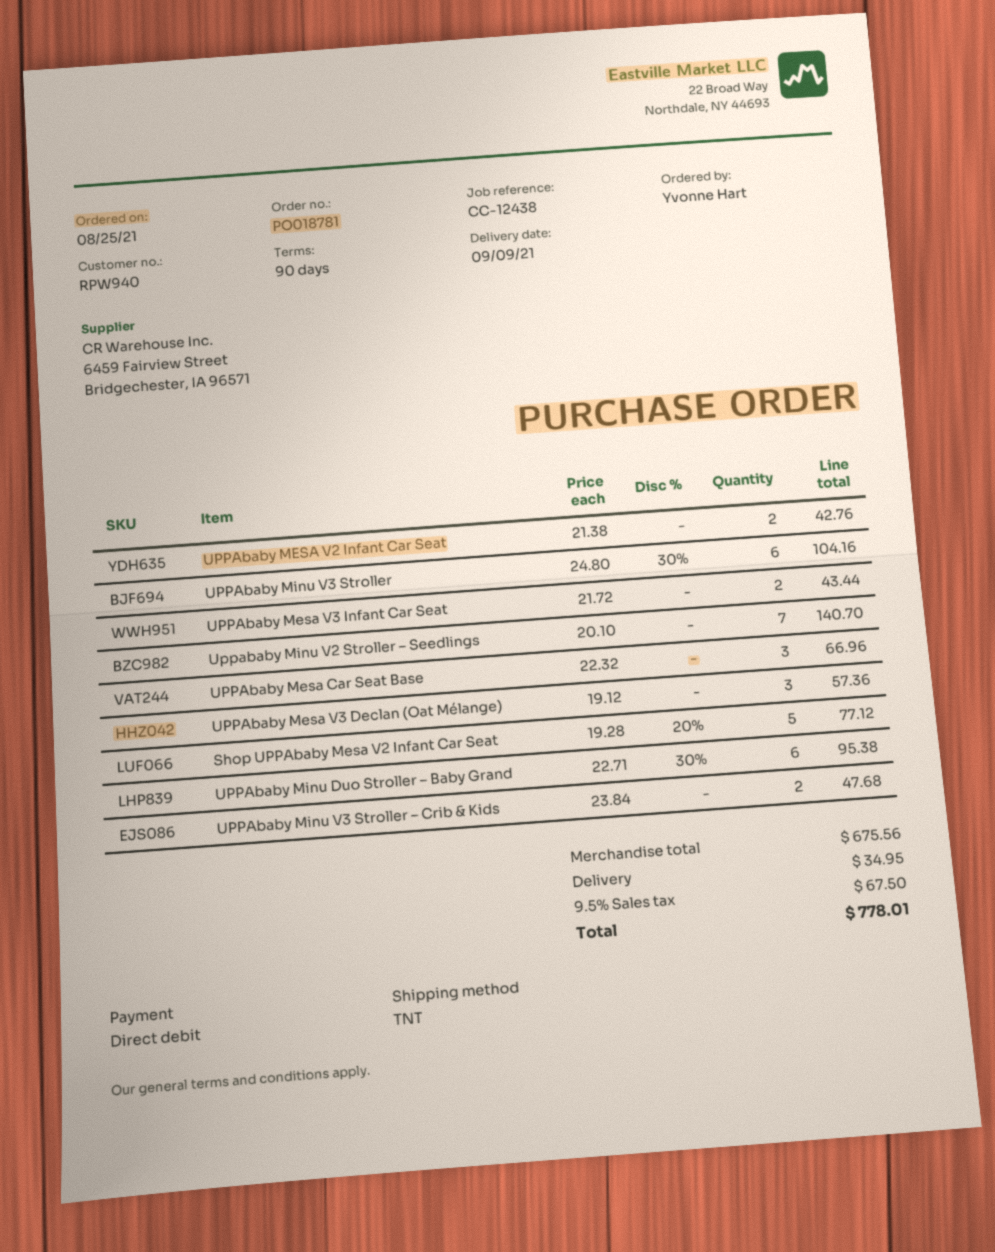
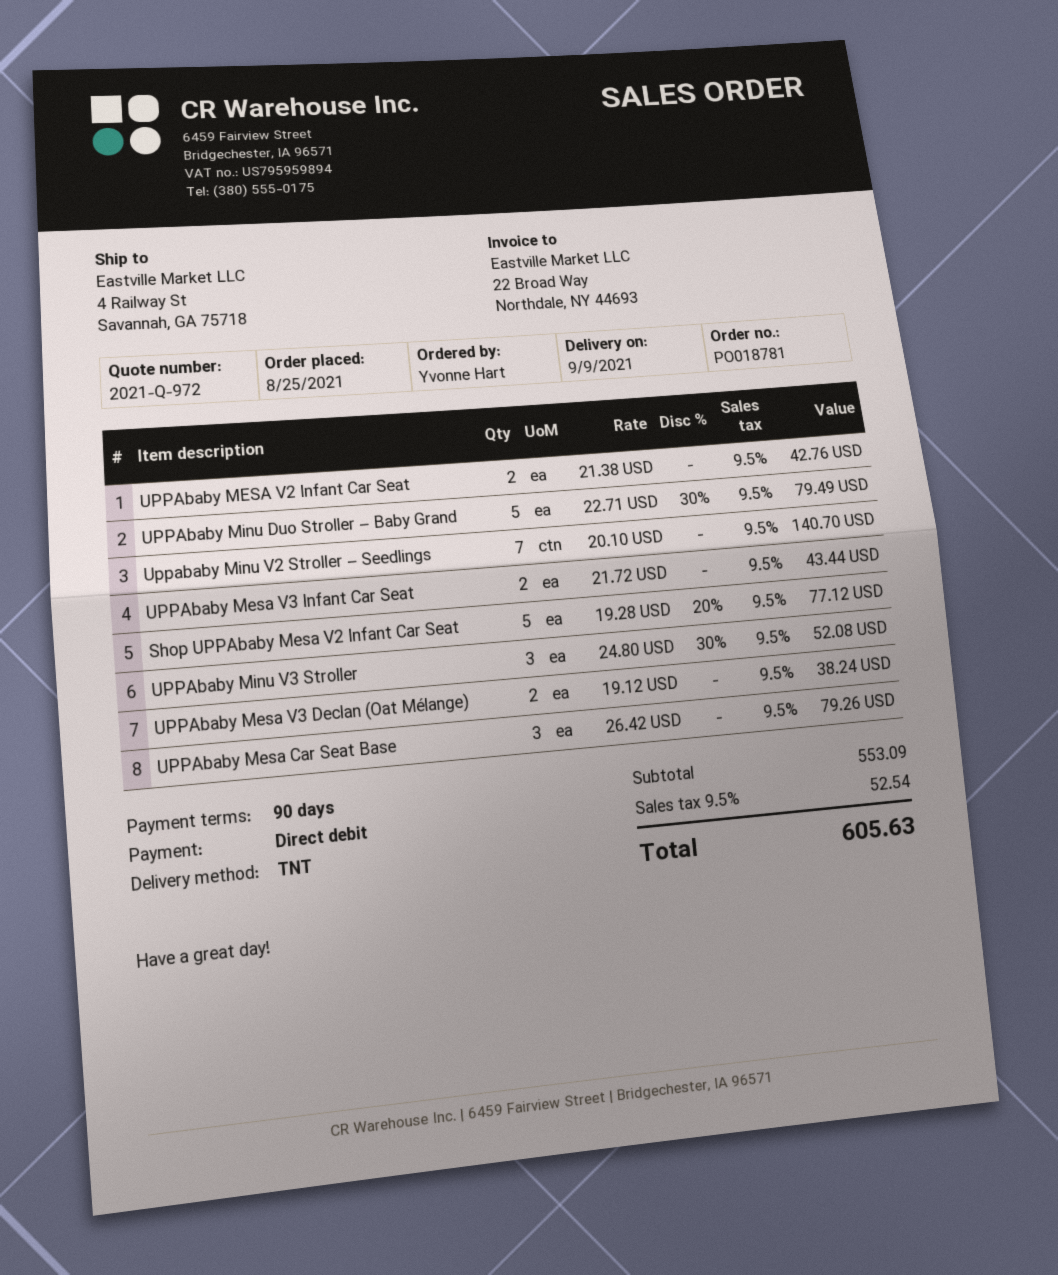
UPPAbaby Minu V3 Stroller: 6 x 24.80 - 30% = 104.16 -> 3 x 24.80 - 30% = 52.08
UPPAbaby Mesa Car Seat Base: 3 x 22.32 = 66.96 -> 3 x 26.42 = 79.26
UPPAbaby Mesa V3 Declan (Oat Mélange): 3 x 19.12 = 57.36 -> 2 x 19.12 = 38.24
UPPAbaby Minu Duo Stroller – Baby Grand: 6 x 22.71 - 30% = 95.38 -> 5 x 22.71 - 30% = 79.49
UPPAbaby Minu V3 Stroller – Crib & Kids: 2 x 23.84 = 47.68 -> none
subtotal: 675.56 -> 553.09
shipping: 34.95 -> none
tax: 9.5% = 67.50 -> 9.5% = 52.54
total: 778.01 -> 605.63

